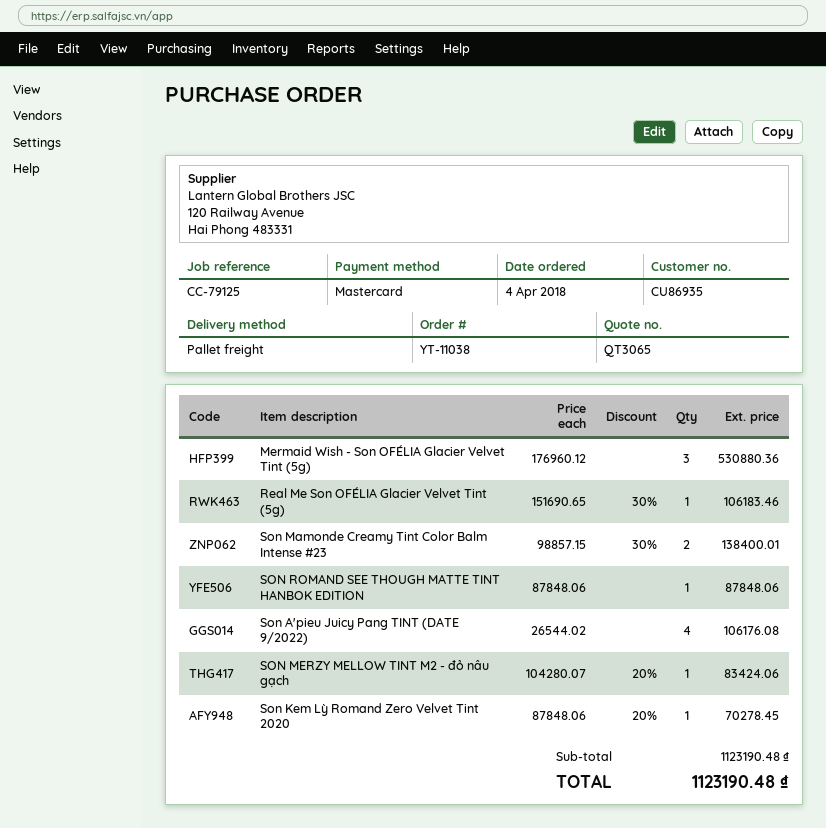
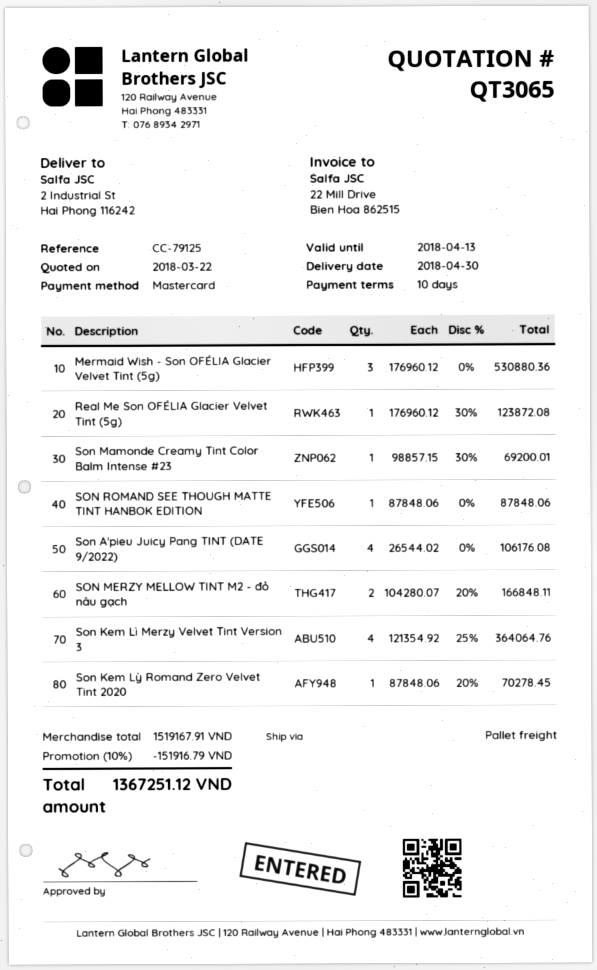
Real Me Son OFÉLIA Glacier Velvet Tint (5g): 1 x 151690.65 - 30% = 106183.46 -> 1 x 176960.12 - 30% = 123872.08
Son Mamonde Creamy Tint Color Balm Intense #23: 2 x 98857.15 - 30% = 138400.01 -> 1 x 98857.15 - 30% = 69200.01
SON MERZY MELLOW TINT M2 - đỏ nâu gạch: 1 x 104280.07 - 20% = 83424.06 -> 2 x 104280.07 - 20% = 166848.11
Son Kem Lì Merzy Velvet Tint Version 3: none -> 4 x 121354.92 - 25% = 364064.76
subtotal: 1123190.48 -> 1519167.91
discount: none -> 10% = 151916.79
total: 1123190.48 -> 1367251.12

